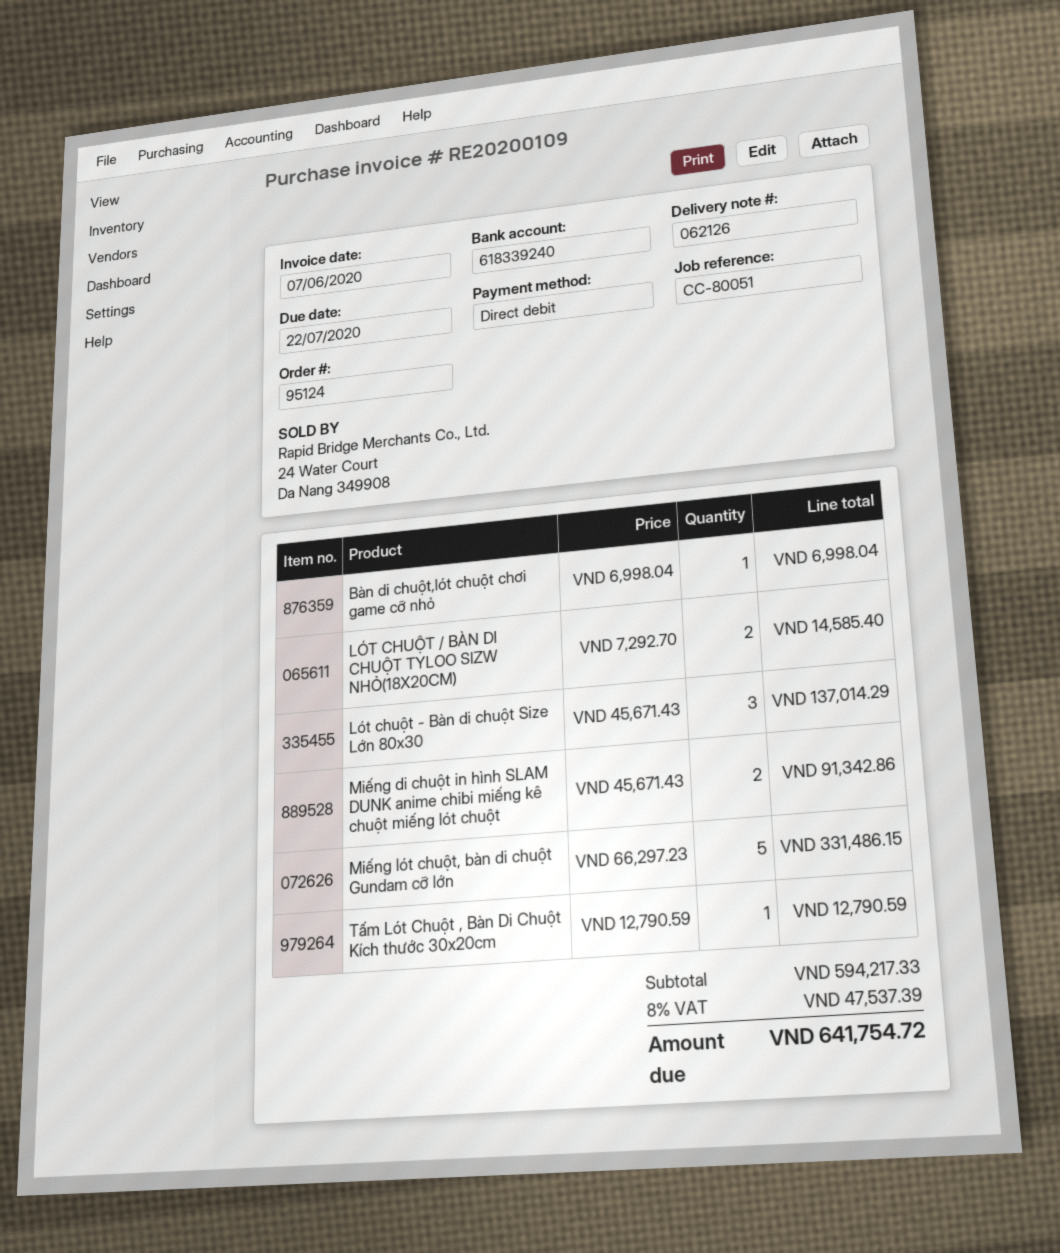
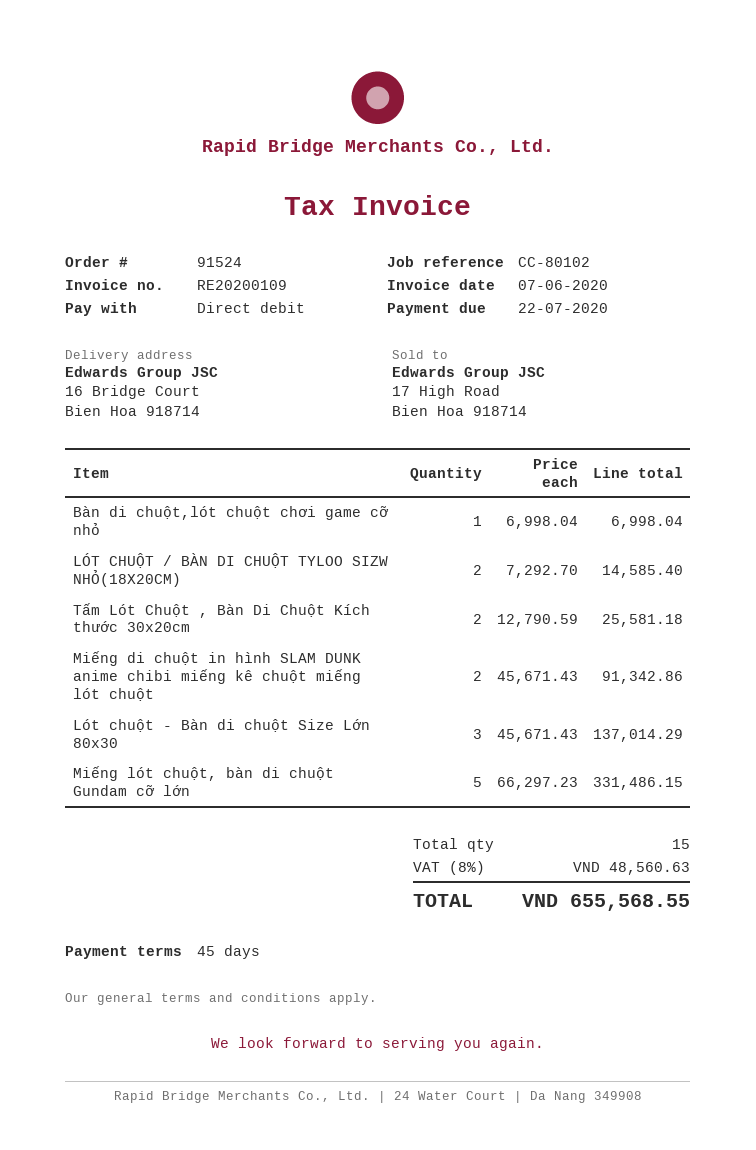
order number: 95124 -> 91524
reference: CC-80051 -> CC-80102
Tấm Lót Chuột , Bàn Di Chuột Kích thước 30x20cm: 1 x 12790.59 = 12790.59 -> 2 x 12790.59 = 25581.18
tax: 8% = 47537.39 -> 8% = 48560.63
total: 641754.72 -> 655568.55

